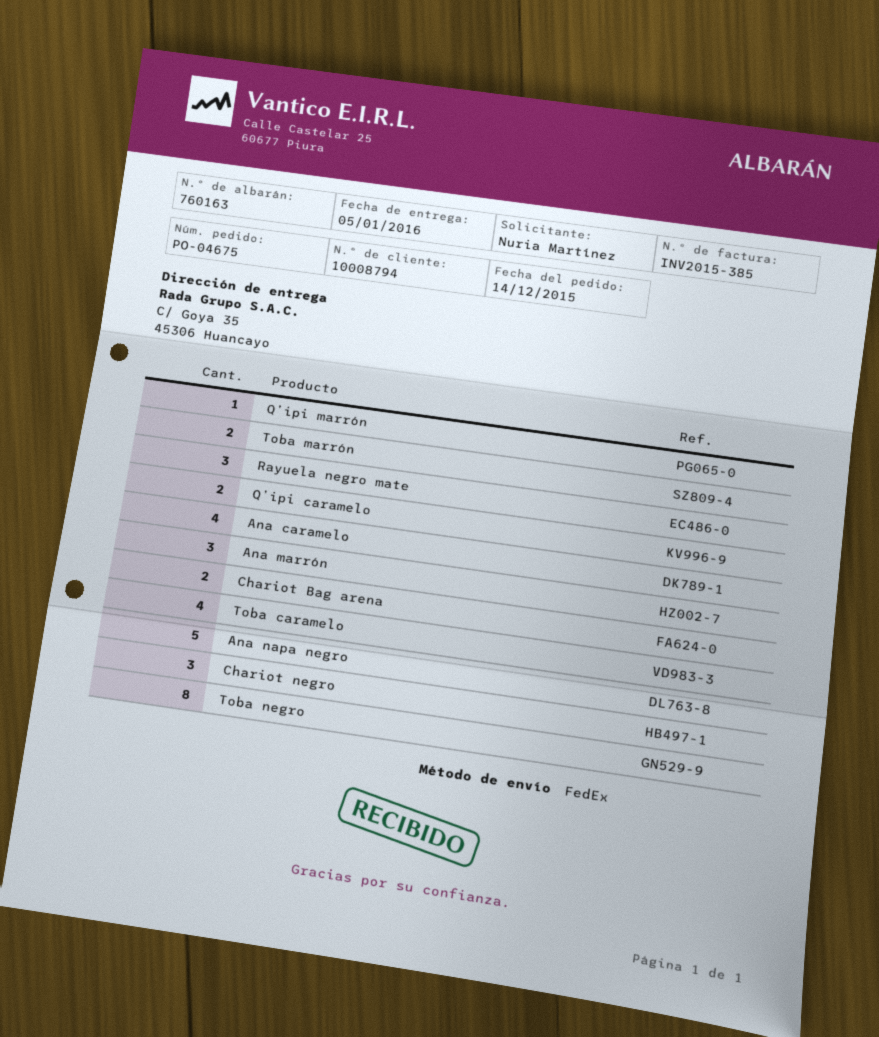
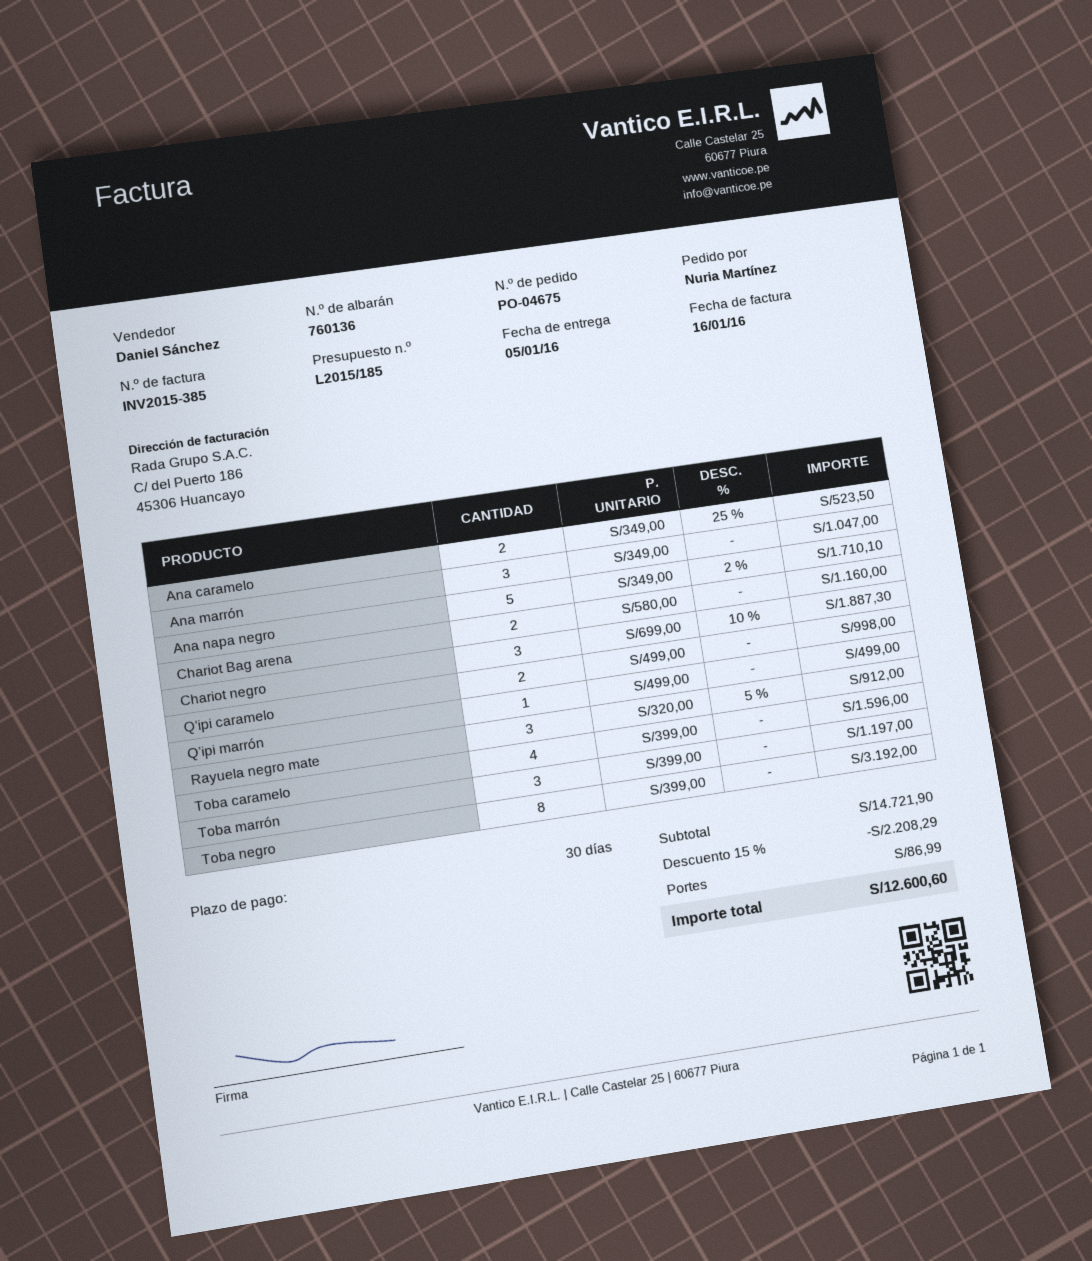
delivery note number: 760163 -> 760136
Toba marrón: 2 -> 3
Ana caramelo: 4 -> 2

